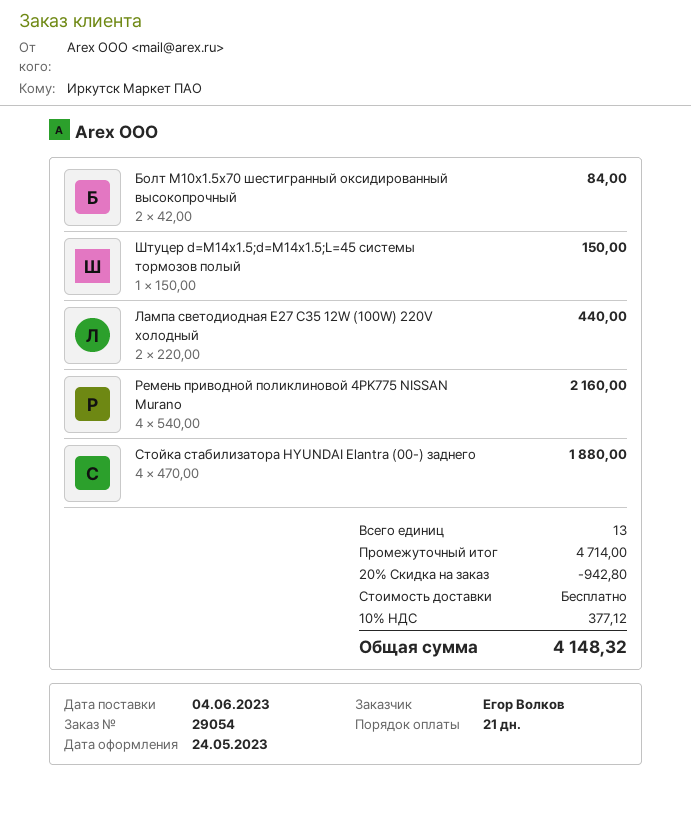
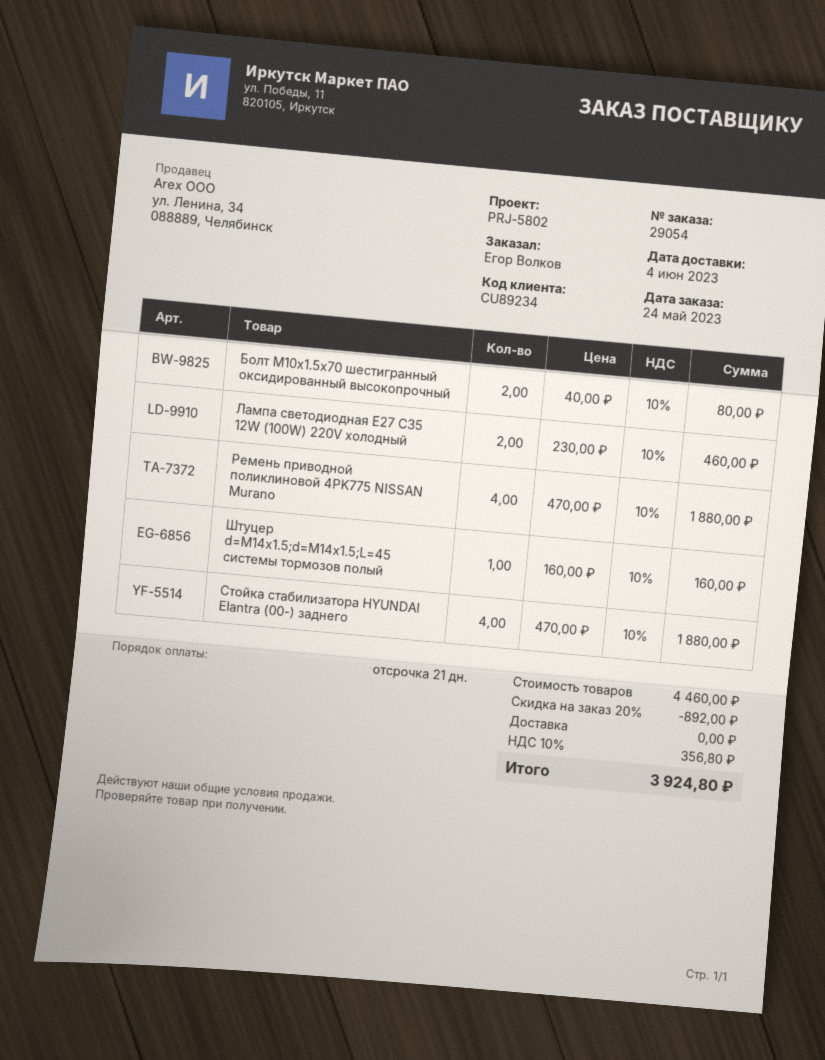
Болт М10х1.5х70 шестигранный оксидированный высокопрочный: 2 x 42.00 = 84.00 -> 2 x 40.00 = 80.00
Штуцер d=М14х1.5;d=М14х1.5;L=45 системы тормозов полый: 1 x 150.00 = 150.00 -> 1 x 160.00 = 160.00
Лампа светодиодная E27 C35 12W (100W) 220V холодный: 2 x 220.00 = 440.00 -> 2 x 230.00 = 460.00
Ремень приводной поликлиновой 4PK775 NISSAN Murano: 4 x 540.00 = 2160.00 -> 4 x 470.00 = 1880.00
subtotal: 4714.00 -> 4460.00
discount: 20% = 942.80 -> 20% = 892.00
tax: 10% = 377.12 -> 10% = 356.80
total: 4148.32 -> 3924.80

